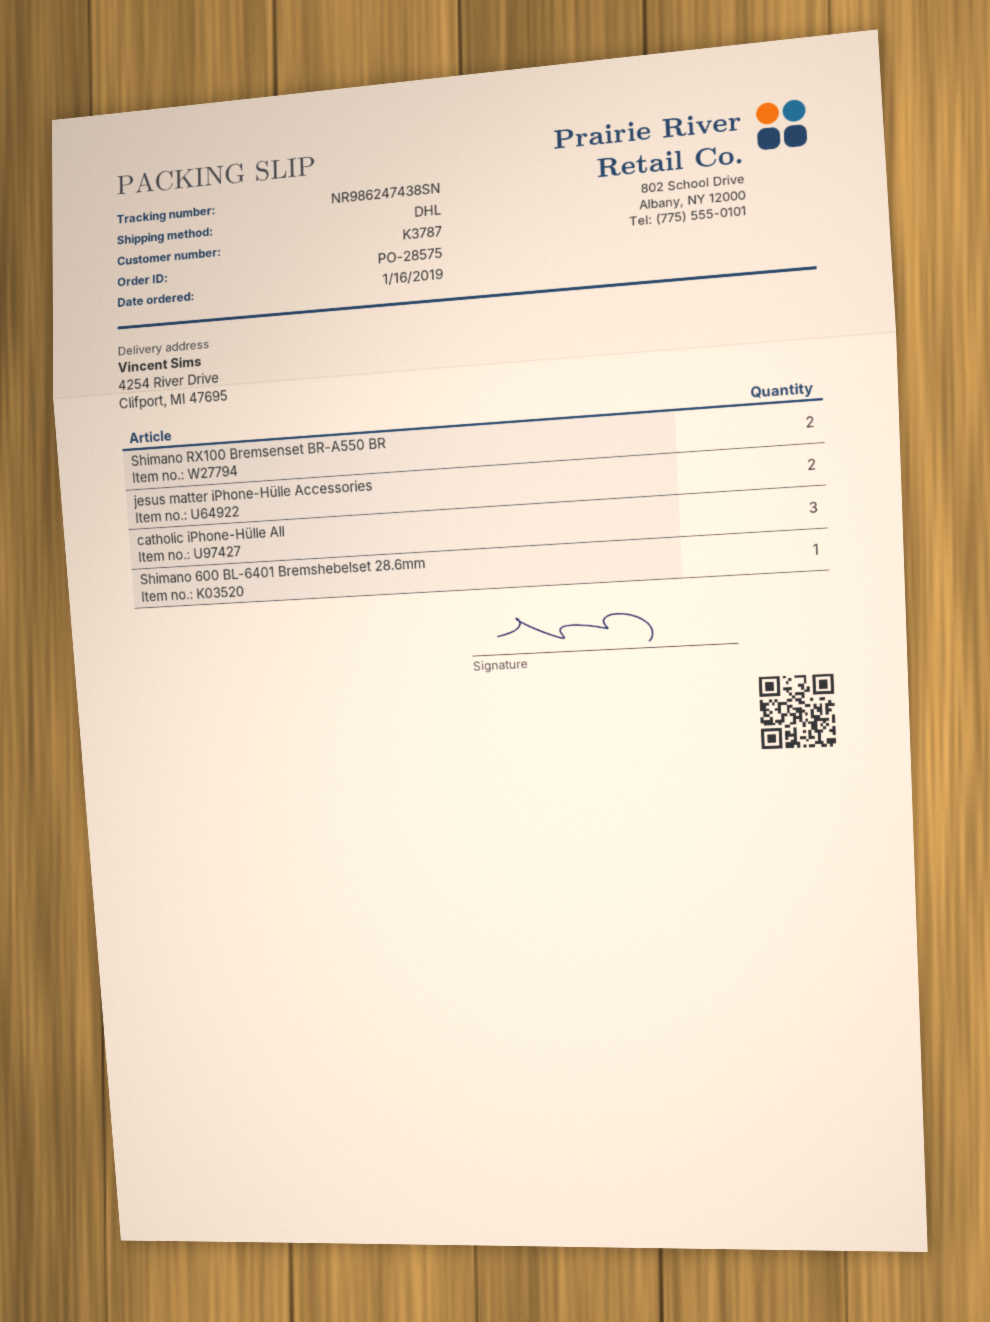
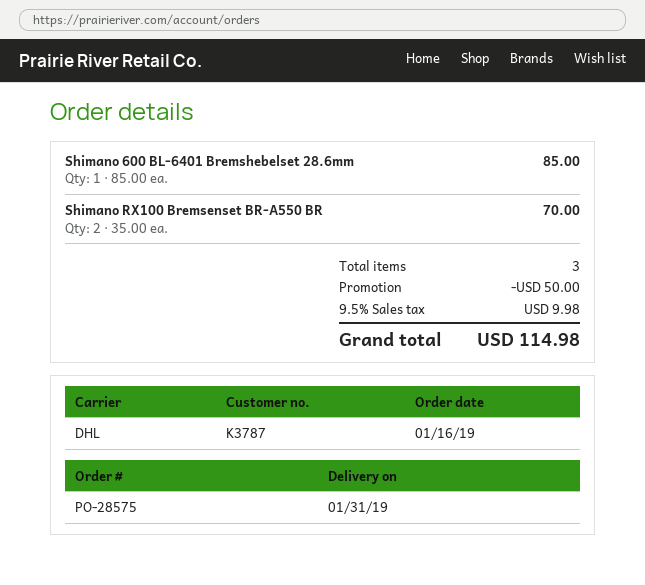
jesus matter iPhone-Hülle Accessories: 2 -> none
catholic iPhone-Hülle All: 3 -> none

